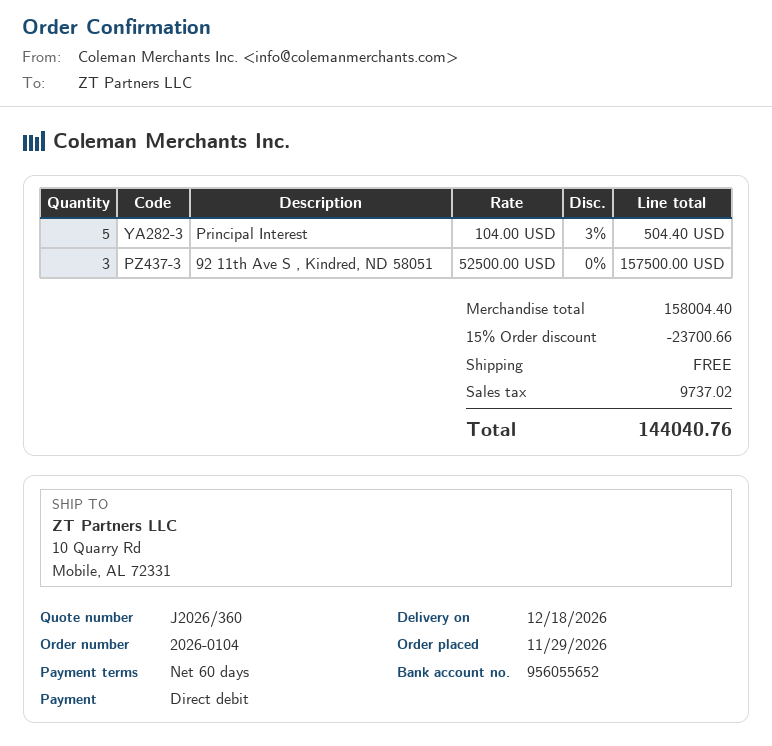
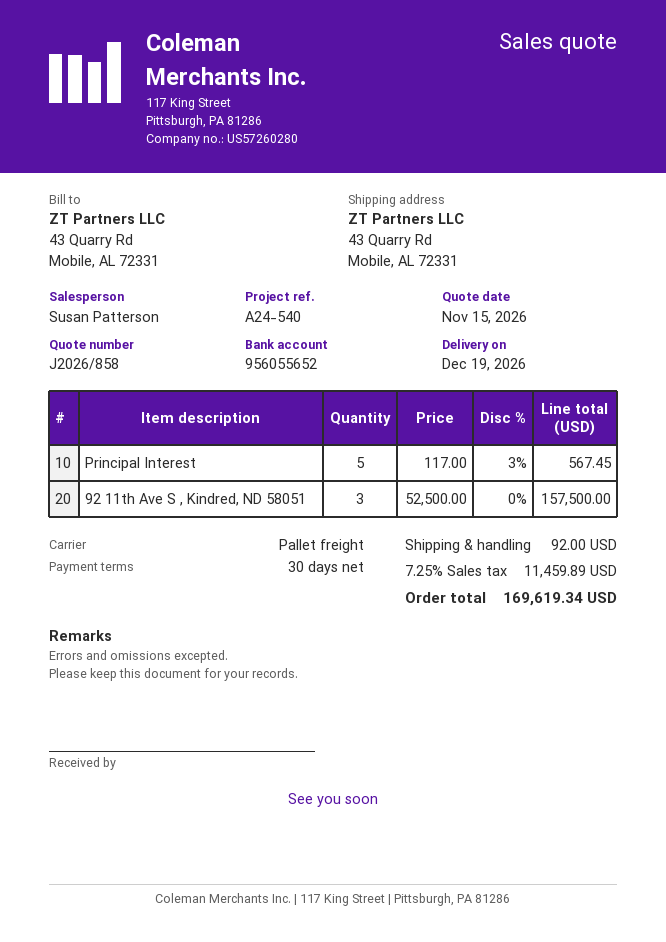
quote number: J2026/360 -> J2026/858
delivery date: 2026-12-18 -> 2026-12-19
payment terms: 60 days -> 30 days
ship to: 10 Quarry Rd, Mobile, AL 72331 -> 43 Quarry Rd, Mobile, AL 72331
Principal Interest: 5 x 104.00 - 3% = 504.40 -> 5 x 117.00 - 3% = 567.45
discount: 15% = 23700.66 -> none
shipping: 0.00 -> 92.00
tax: 9737.02 -> 11459.89
total: 144040.76 -> 169619.34

